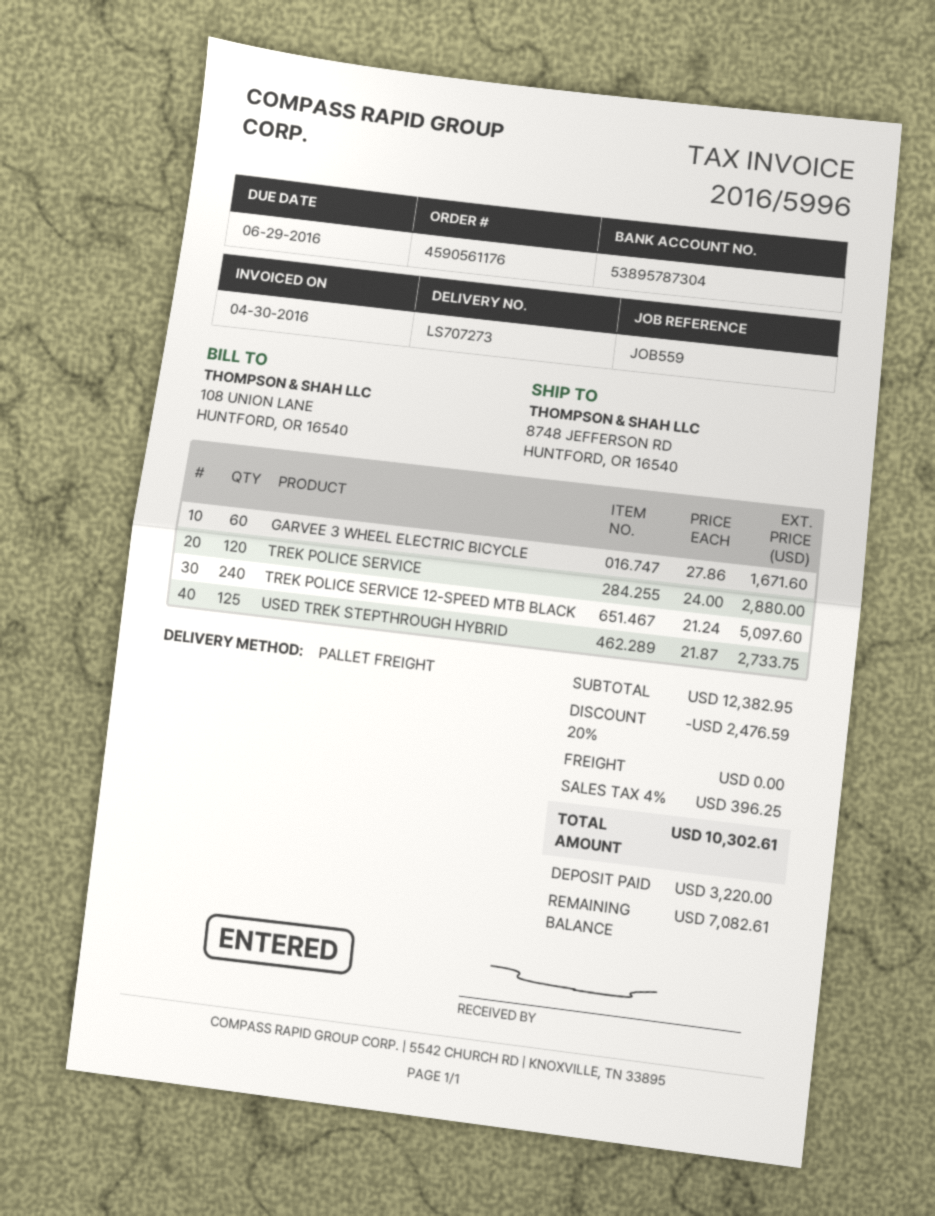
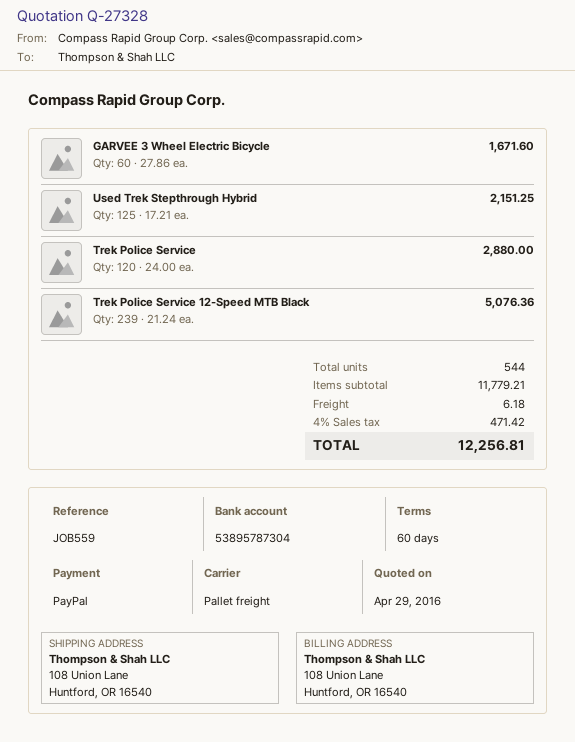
ship to: 8748 JEFFERSON RD, HUNTFORD, OR 16540 -> 108 Union Lane, Huntford, OR 16540
TREK POLICE SERVICE 12-SPEED MTB BLACK: 240 x 21.24 = 5097.60 -> 239 x 21.24 = 5076.36
USED TREK STEPTHROUGH HYBRID: 125 x 21.87 = 2733.75 -> 125 x 17.21 = 2151.25
subtotal: 12382.95 -> 11779.21
discount: 20% = 2476.59 -> none
shipping: 0.00 -> 6.18
tax: 4% = 396.25 -> 4% = 471.42
total: 10302.61 -> 12256.81

